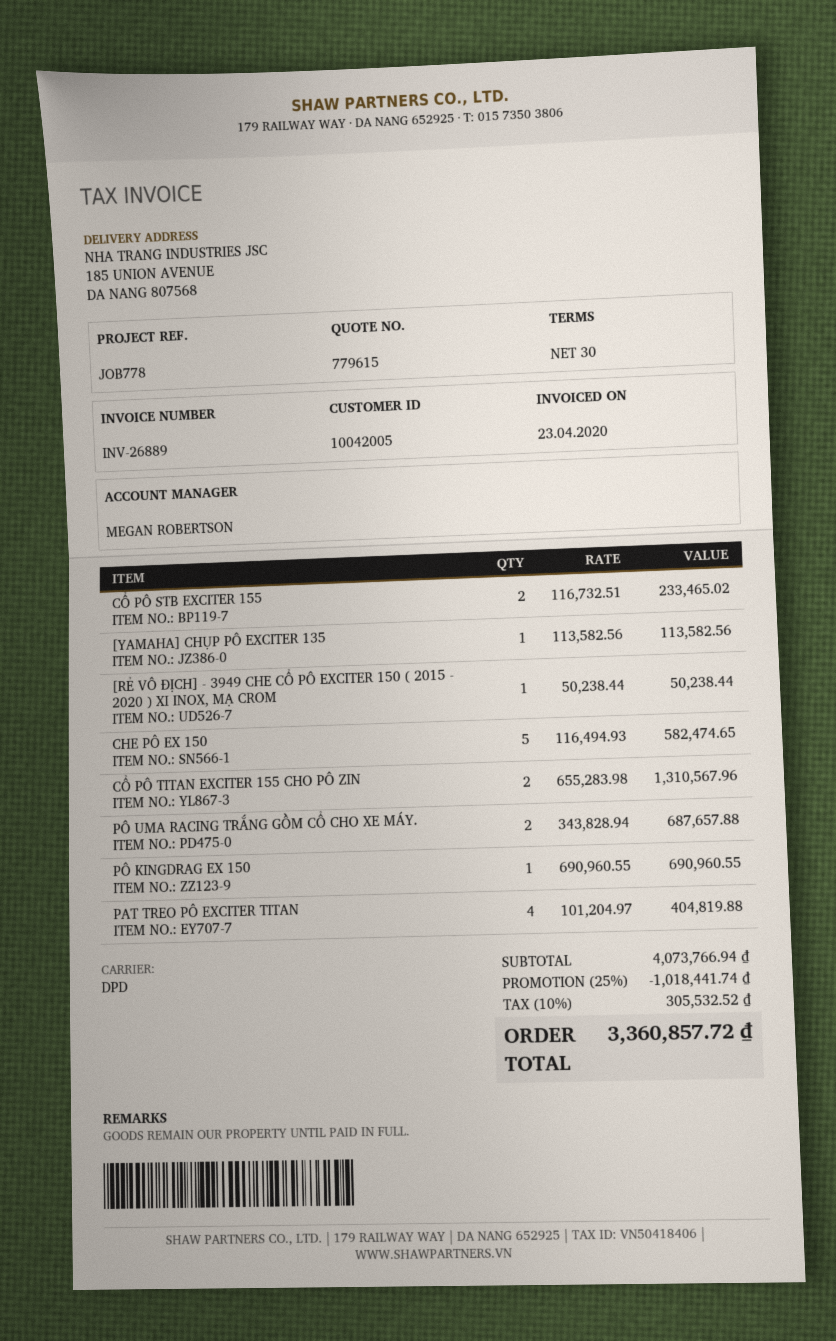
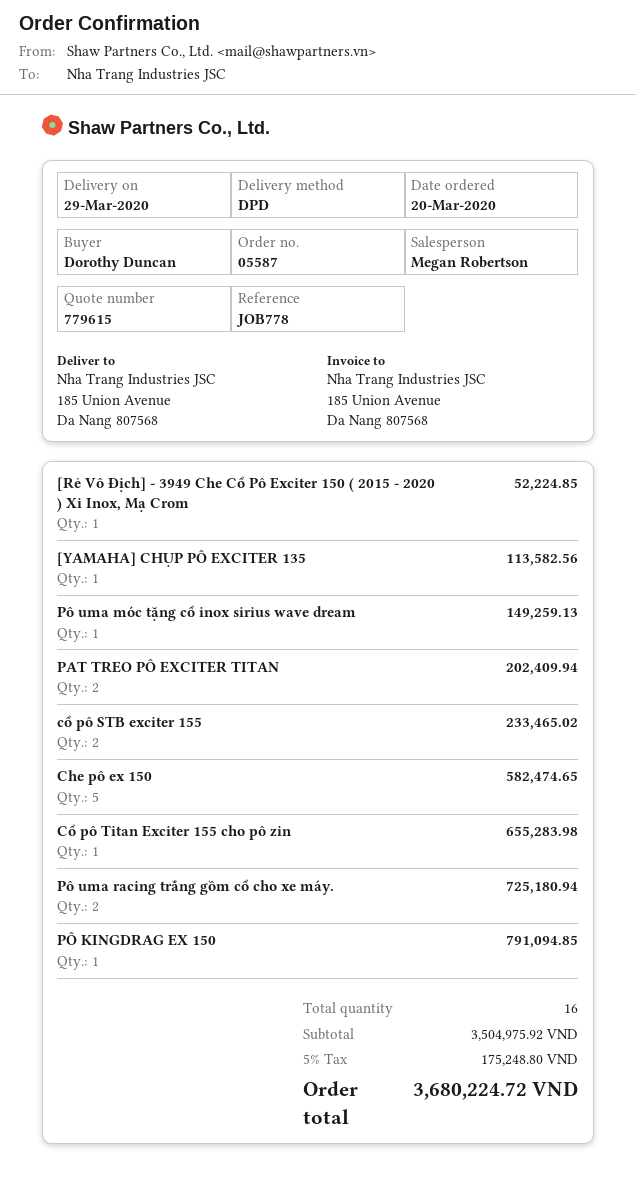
[RẺ VÔ ĐỊCH] - 3949 CHE CỔ PÔ EXCITER 150 ( 2015 - 2020 ) XI INOX, MẠ CROM: 1 for 50238.44 -> 1 for 52224.85
CỔ PÔ TITAN EXCITER 155 CHO PÔ ZIN: 2 for 1310567.96 -> 1 for 655283.98
PÔ UMA RACING TRẮNG GỒM CỔ CHO XE MÁY.: 2 for 687657.88 -> 2 for 725180.94
PÔ KINGDRAG EX 150: 1 for 690960.55 -> 1 for 791094.85
PAT TREO PÔ EXCITER TITAN: 4 for 404819.88 -> 2 for 202409.94
Pô uma móc tặng cổ inox sirius wave dream: none -> 1 for 149259.13
subtotal: 4073766.94 -> 3504975.92
discount: 25% = 1018441.74 -> none
tax: 10% = 305532.52 -> 5% = 175248.80
total: 3360857.72 -> 3680224.72

